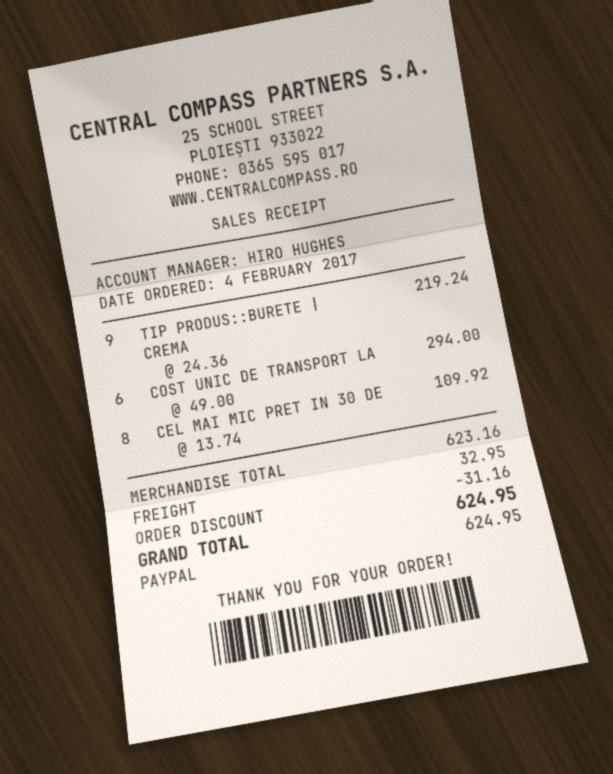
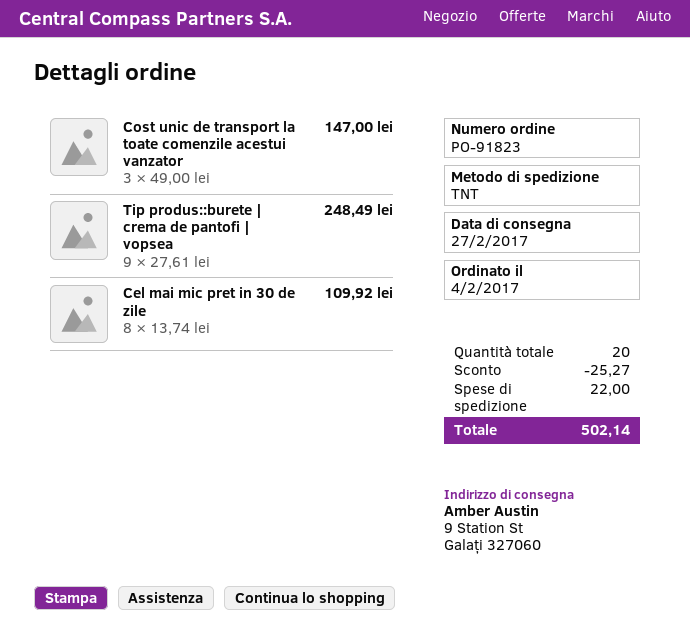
TIP PRODUS::BURETE | CREMA: 9 x 24.36 = 219.24 -> 9 x 27.61 = 248.49
COST UNIC DE TRANSPORT LA: 6 x 49.00 = 294.00 -> 3 x 49.00 = 147.00
discount: 31.16 -> 25.27
shipping: 32.95 -> 22.00
total: 624.95 -> 502.14

